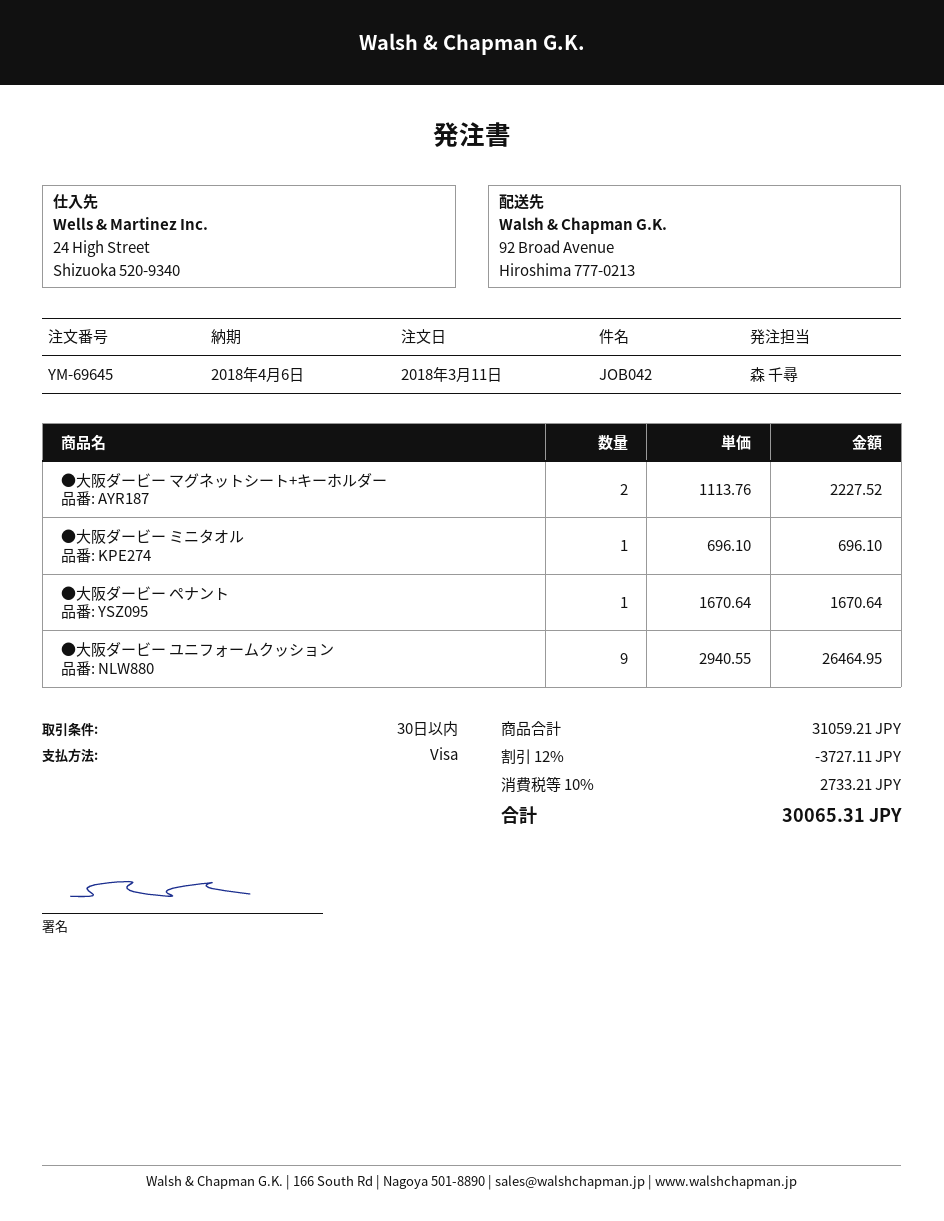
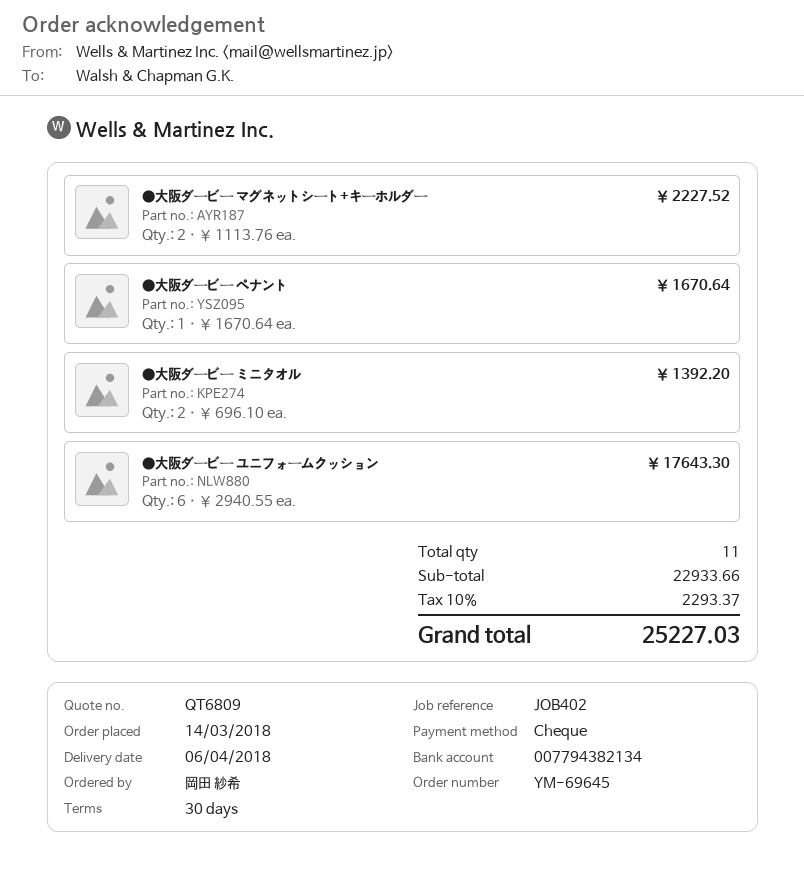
order date: 2018-03-11 -> 2018-03-14
reference: JOB042 -> JOB402
ordered by: 森 千尋 -> 岡田 紗希
payment method: Visa -> cheque
●大阪ダービー ミニタオル: 1 x 696.10 = 696.10 -> 2 x 696.10 = 1392.20
●大阪ダービー ユニフォームクッション: 9 x 2940.55 = 26464.95 -> 6 x 2940.55 = 17643.30
subtotal: 31059.21 -> 22933.66
discount: 12% = 3727.11 -> none
tax: 10% = 2733.21 -> 10% = 2293.37
total: 30065.31 -> 25227.03

